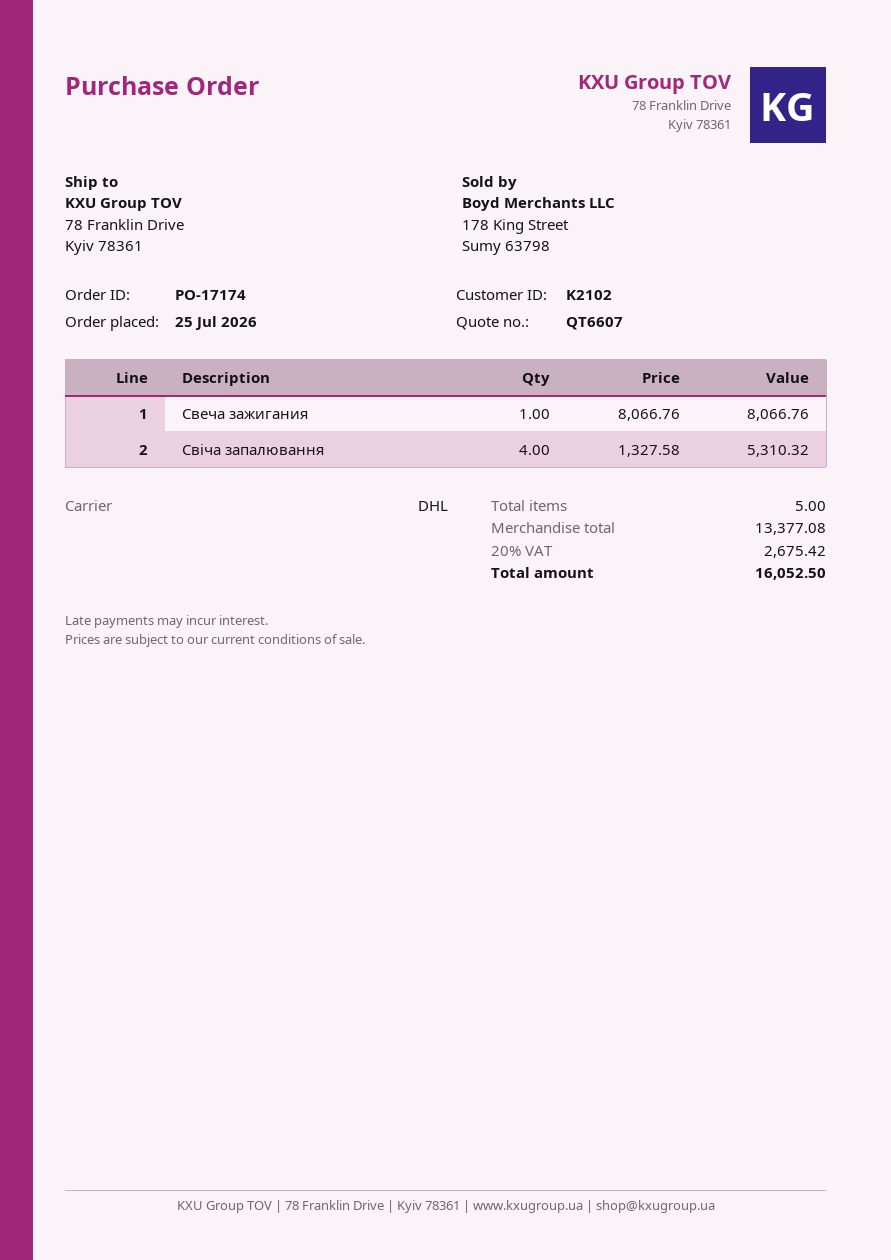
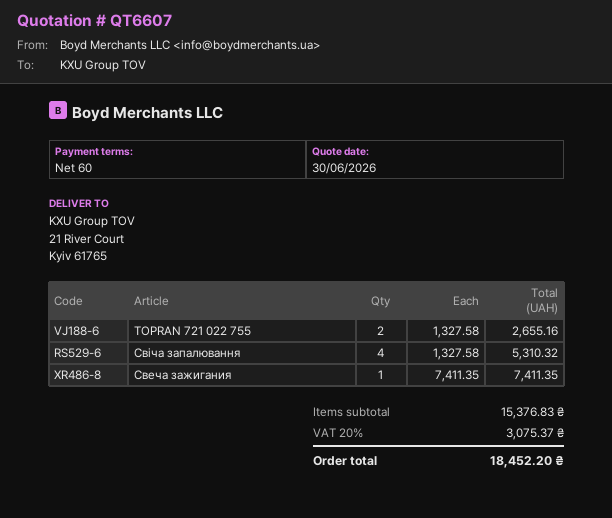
ship to: 78 Franklin Drive, Kyiv 78361 -> 21 River Court, Kyiv 61765
Свеча зажигания: 1 x 8066.76 = 8066.76 -> 1 x 7411.35 = 7411.35
TOPRAN 721 022 755: none -> 2 x 1327.58 = 2655.16
subtotal: 13377.08 -> 15376.83
tax: 20% = 2675.42 -> 20% = 3075.37
total: 16052.50 -> 18452.20

